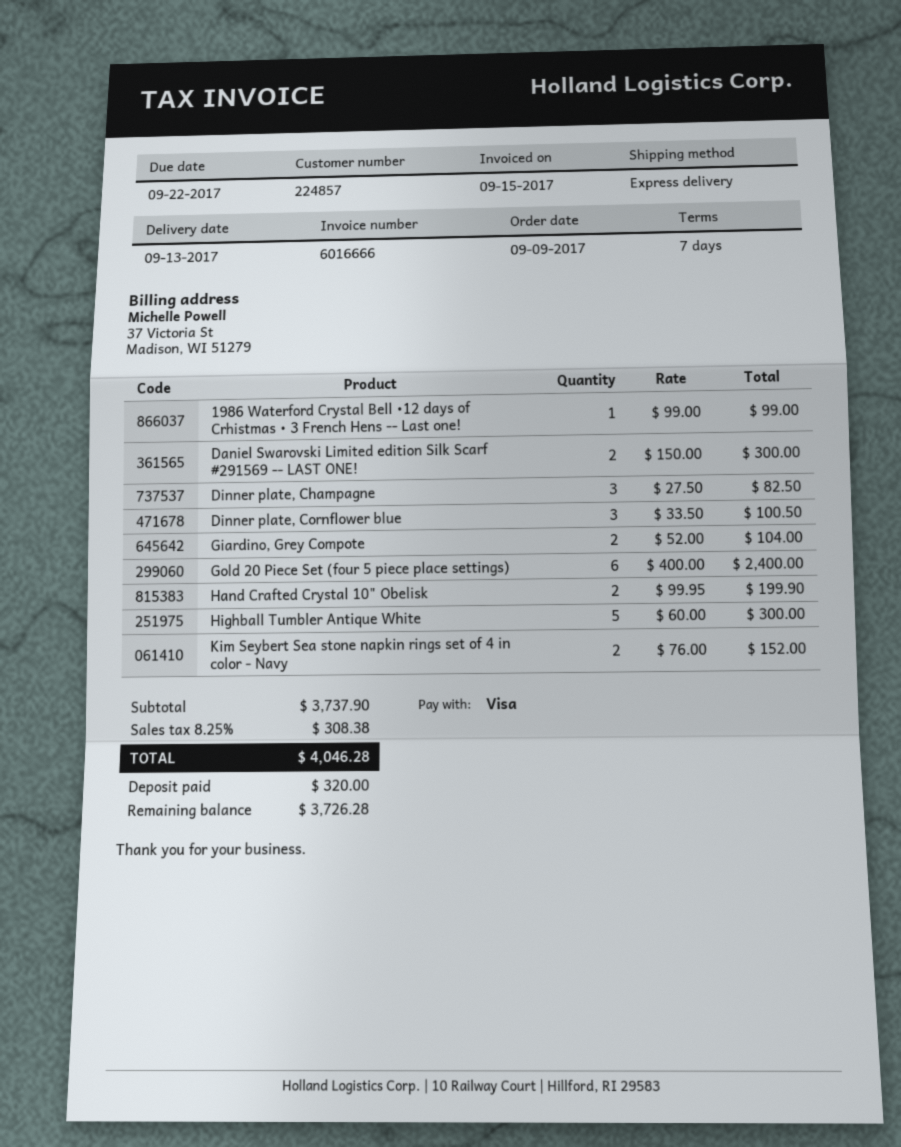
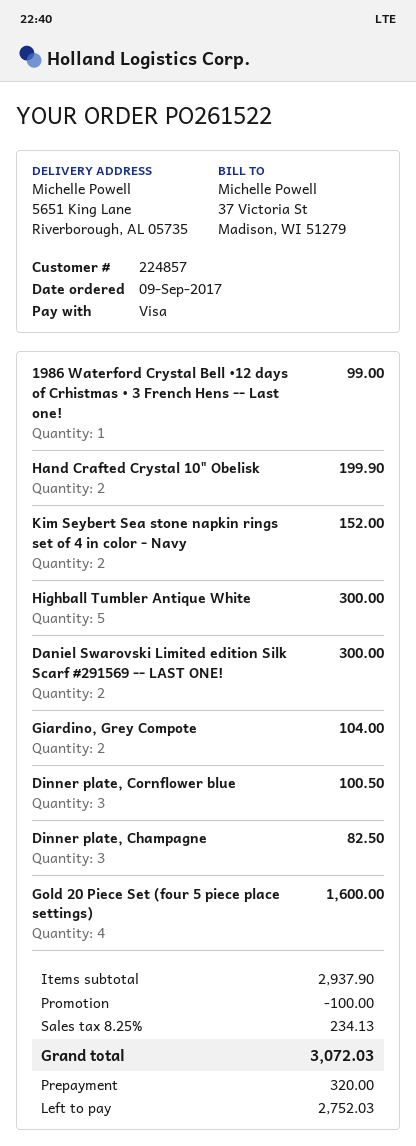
Gold 20 Piece Set (four 5 piece place settings): 6 for 2400.00 -> 4 for 1600.00
subtotal: 3737.90 -> 2937.90
discount: none -> 100.00
tax: 8.25% = 308.38 -> 8.25% = 234.13
total: 4046.28 -> 3072.03
balance: 3726.28 -> 2752.03

